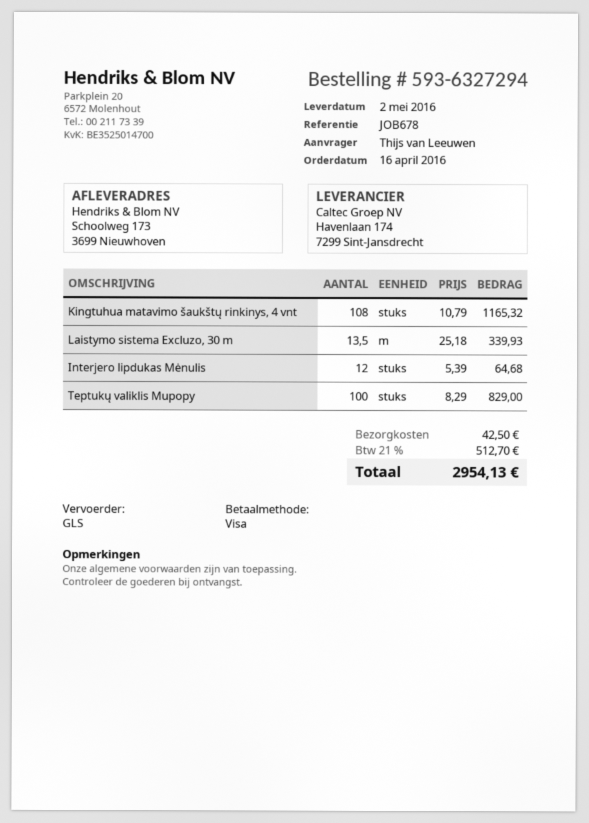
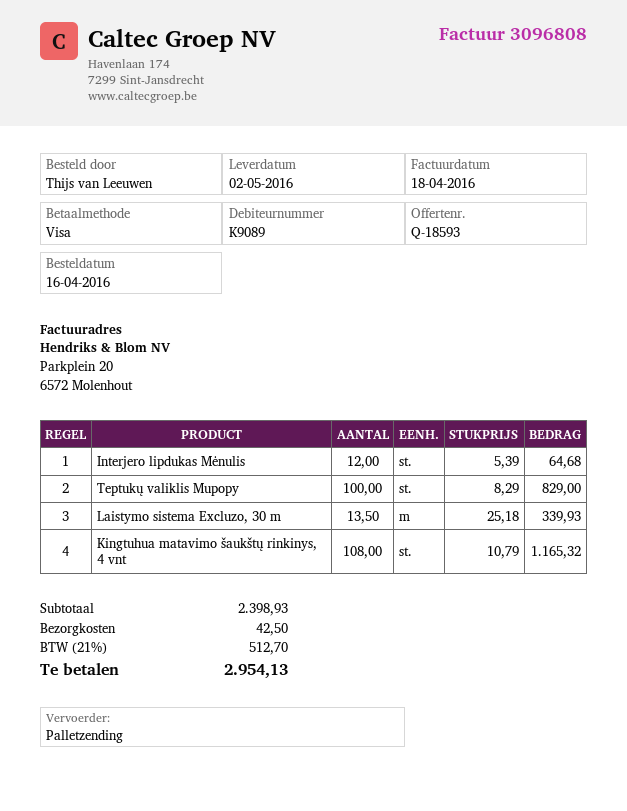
shipping method: GLS -> pallet freight

